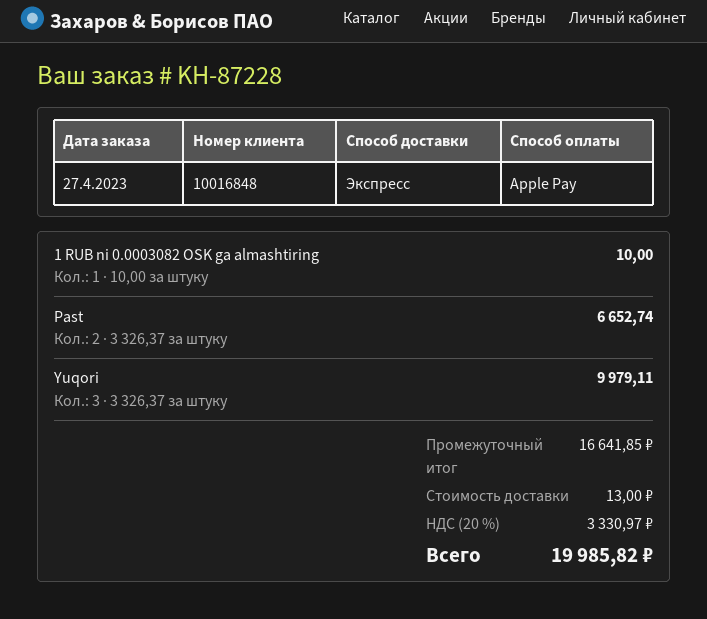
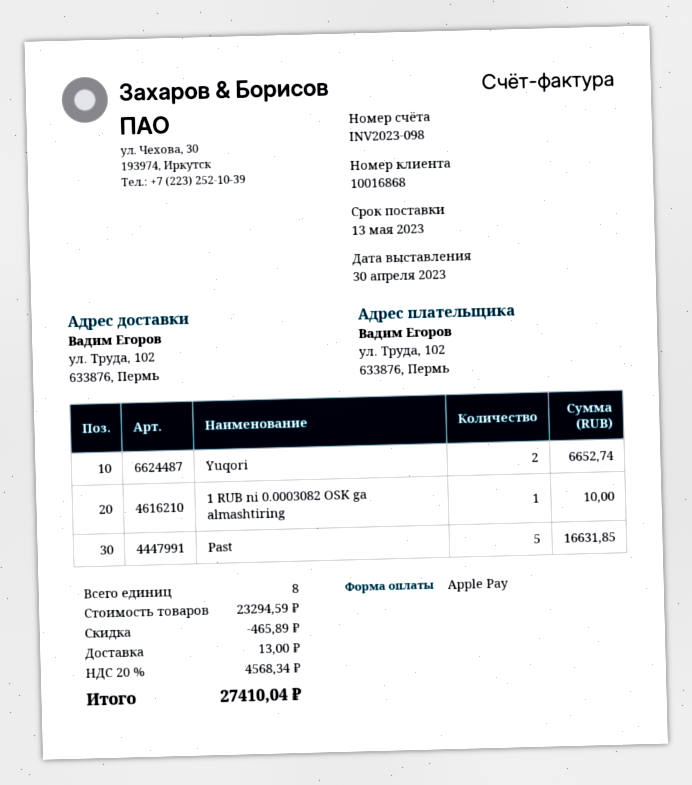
customer number: 10016848 -> 10016868
Past: 2 for 6652.74 -> 5 for 16631.85
Yuqori: 3 for 9979.11 -> 2 for 6652.74
subtotal: 16641.85 -> 23294.59
discount: none -> 465.89
tax: 20% = 3330.97 -> 20% = 4568.34
total: 19985.82 -> 27410.04

